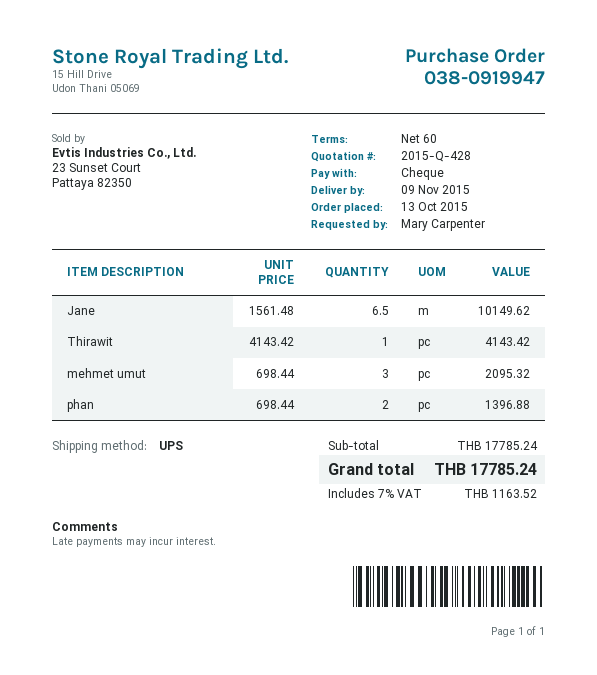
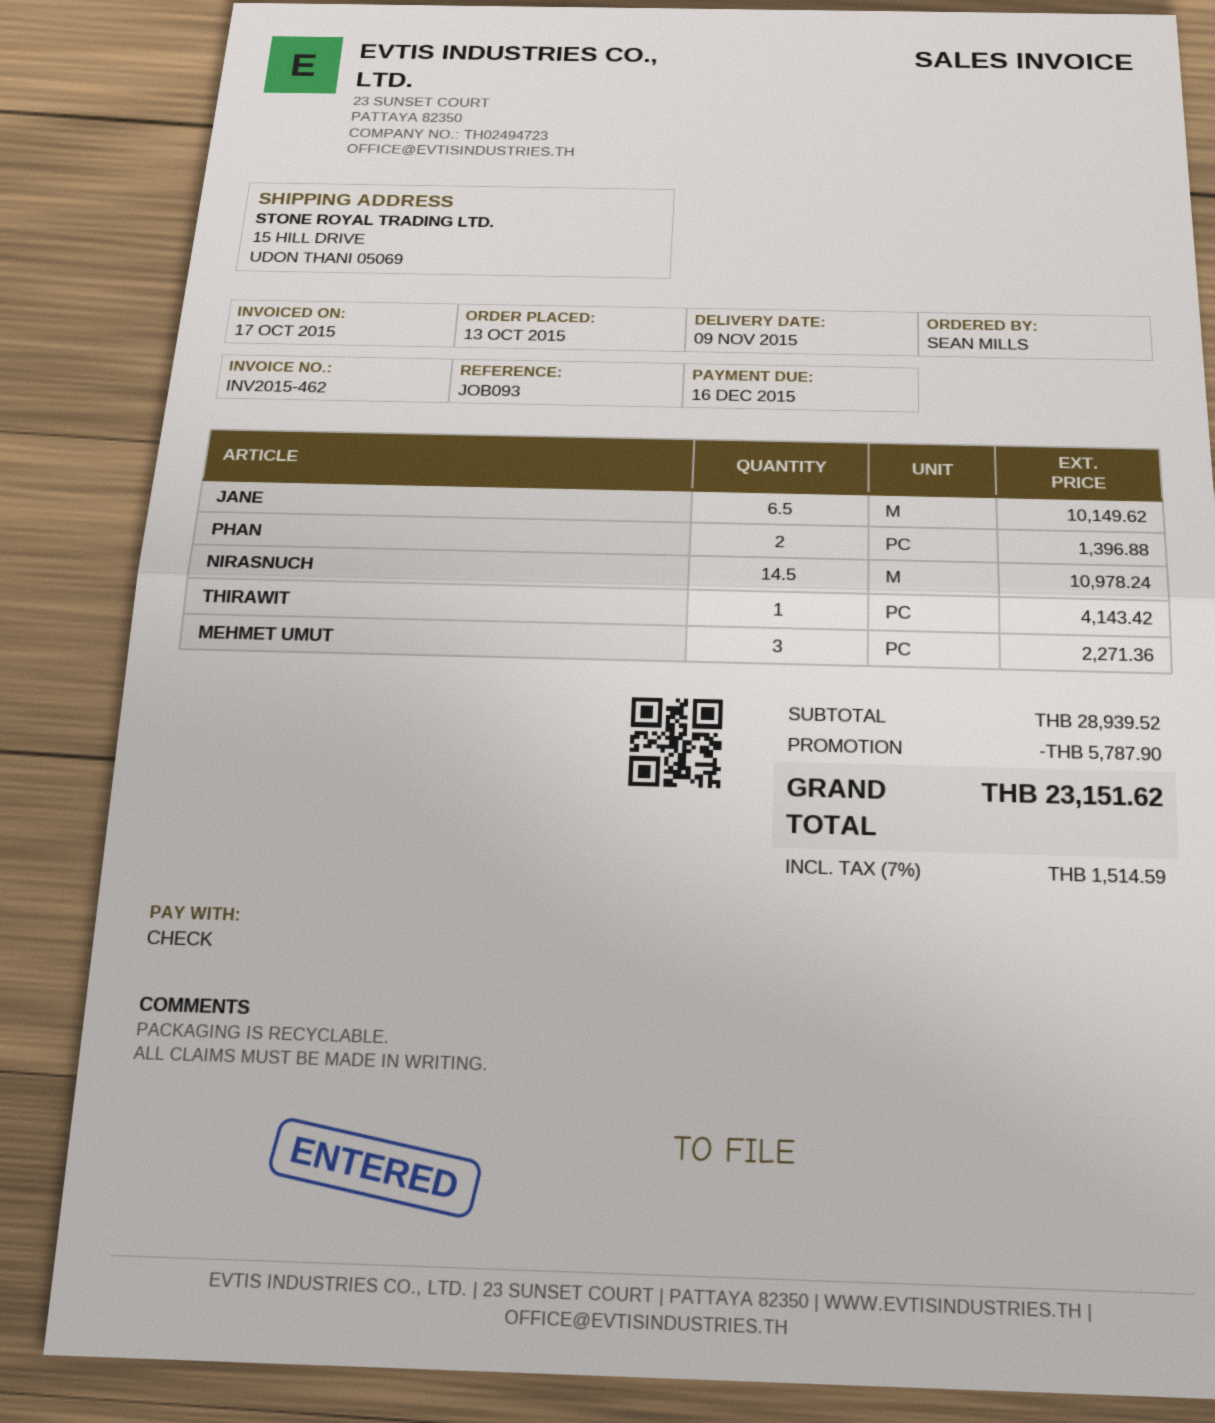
ordered by: Mary Carpenter -> SEAN MILLS
mehmet umut: 3 for 2095.32 -> 3 for 2271.36
NIRASNUCH: none -> 14.5 for 10978.24
subtotal: 17785.24 -> 28939.52
discount: none -> 5787.90
tax: 7% = 1163.52 -> 7% = 1514.59
total: 17785.24 -> 23151.62

